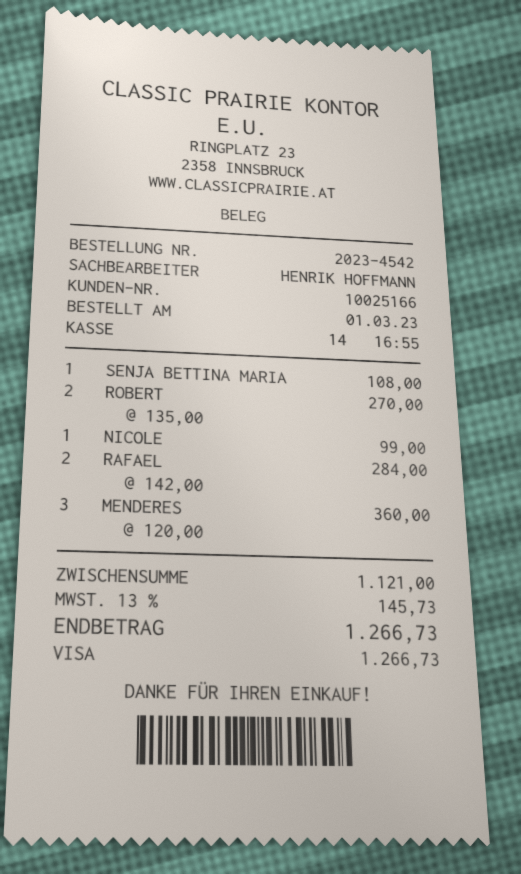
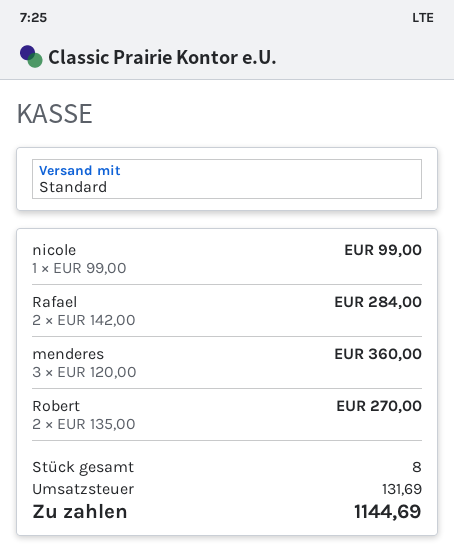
SENJA BETTINA MARIA: 1 x 108.00 = 108.00 -> none
tax: 145.73 -> 131.69
total: 1266.73 -> 1144.69

